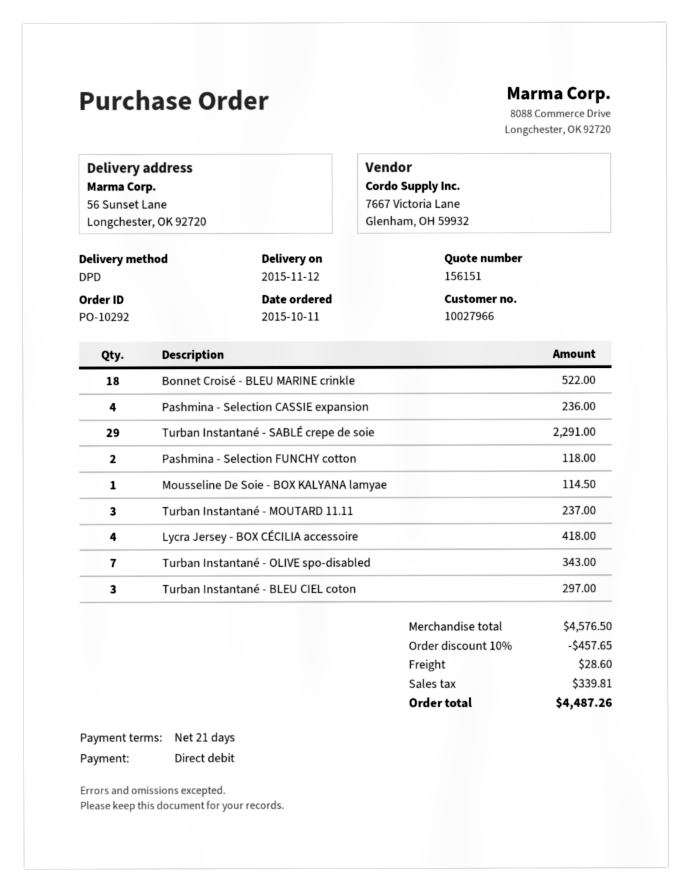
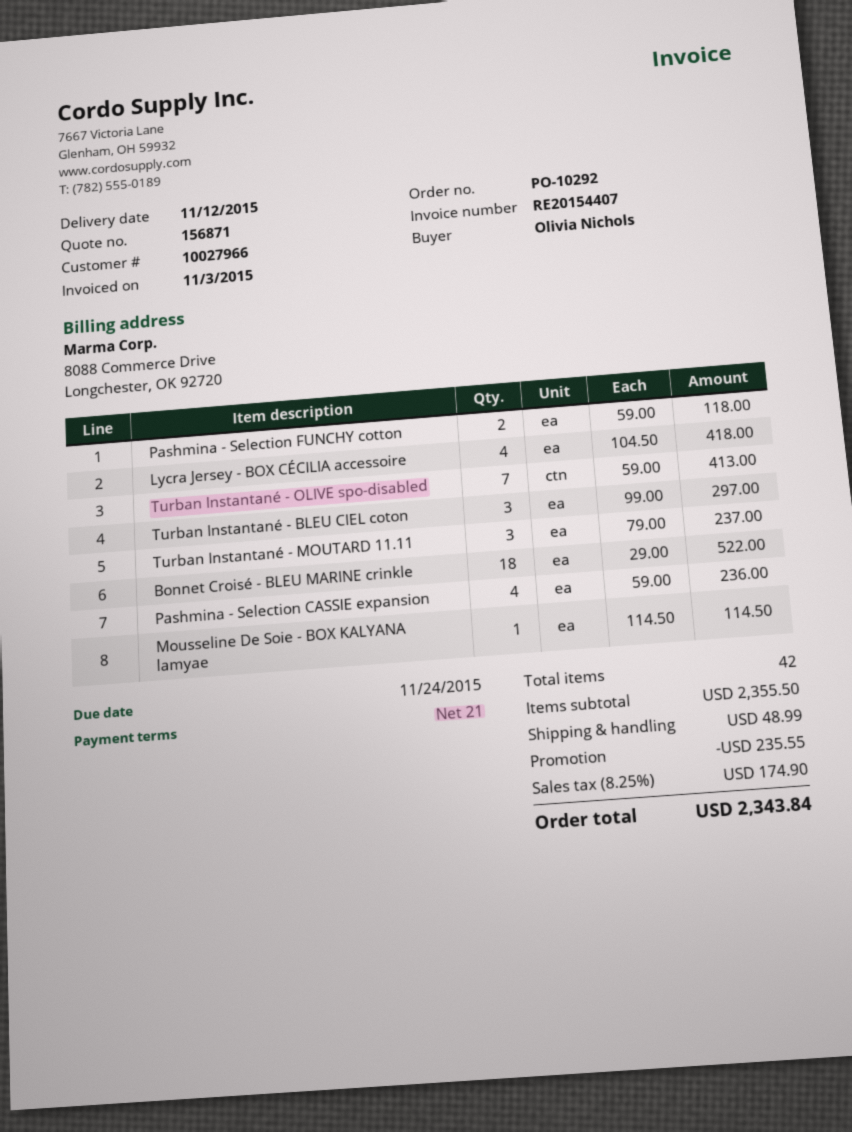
quote number: 156151 -> 156871
Turban Instantané - SABLÉ crepe de soie: 29 for 2291.00 -> none
Turban Instantané - OLIVE spo-disabled: 7 for 343.00 -> 7 for 413.00
subtotal: 4576.50 -> 2355.50
discount: 457.65 -> 235.55
shipping: 28.60 -> 48.99
tax: 339.81 -> 174.90
total: 4487.26 -> 2343.84

